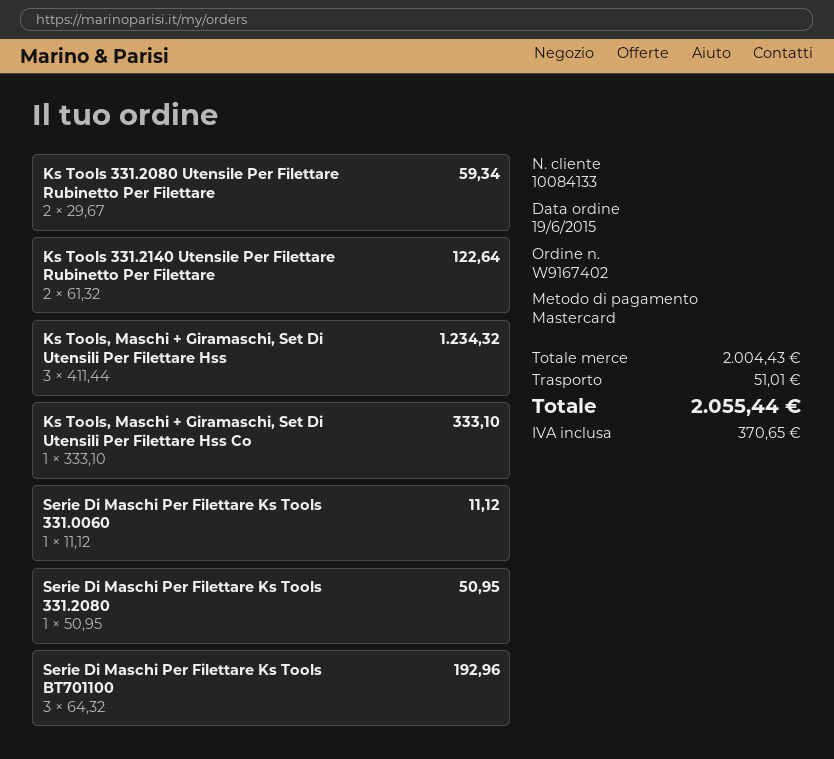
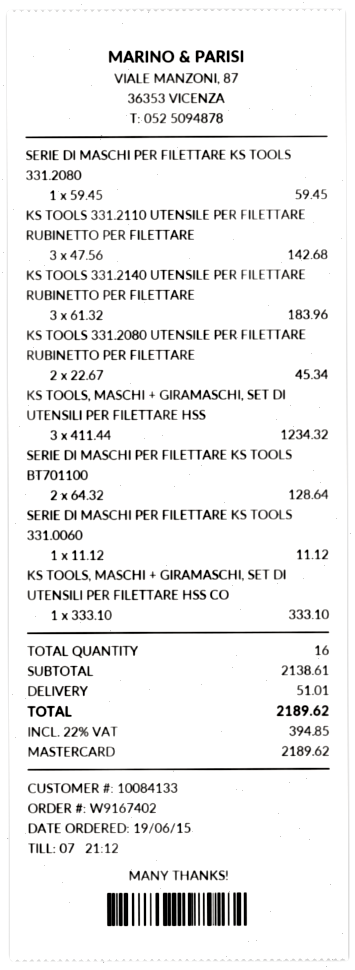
Ks Tools 331.2080 Utensile Per Filettare Rubinetto Per Filettare: 2 x 29.67 = 59.34 -> 2 x 22.67 = 45.34
Ks Tools 331.2140 Utensile Per Filettare Rubinetto Per Filettare: 2 x 61.32 = 122.64 -> 3 x 61.32 = 183.96
Serie Di Maschi Per Filettare Ks Tools 331.2080: 1 x 50.95 = 50.95 -> 1 x 59.45 = 59.45
Serie Di Maschi Per Filettare Ks Tools BT701100: 3 x 64.32 = 192.96 -> 2 x 64.32 = 128.64
KS TOOLS 331.2110 UTENSILE PER FILETTARE RUBINETTO PER FILETTARE: none -> 3 x 47.56 = 142.68
subtotal: 2004.43 -> 2138.61
tax: 370.65 -> 394.85
total: 2055.44 -> 2189.62

